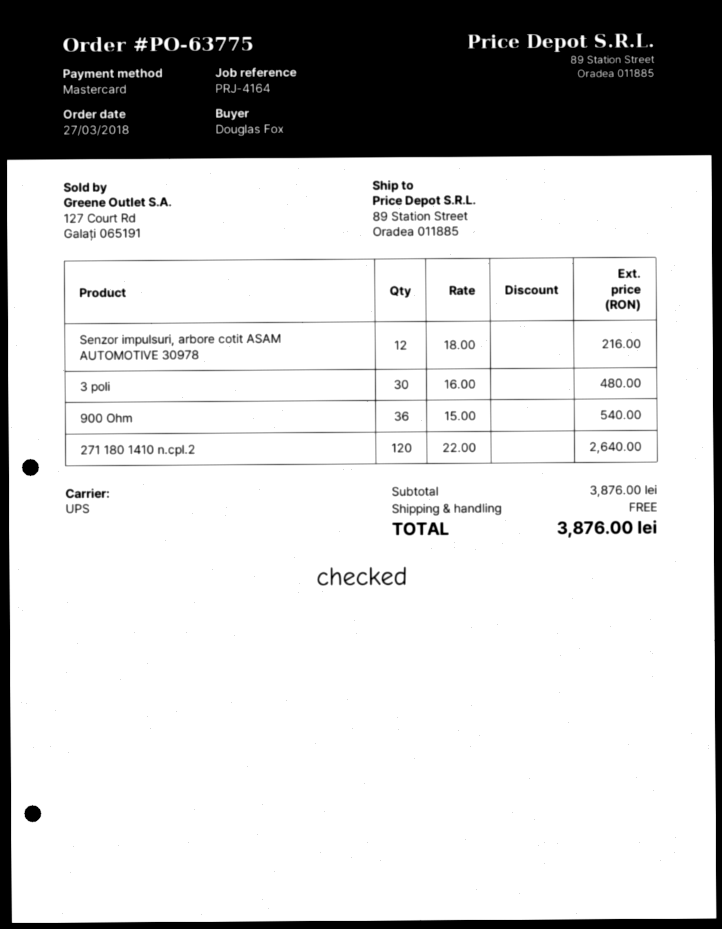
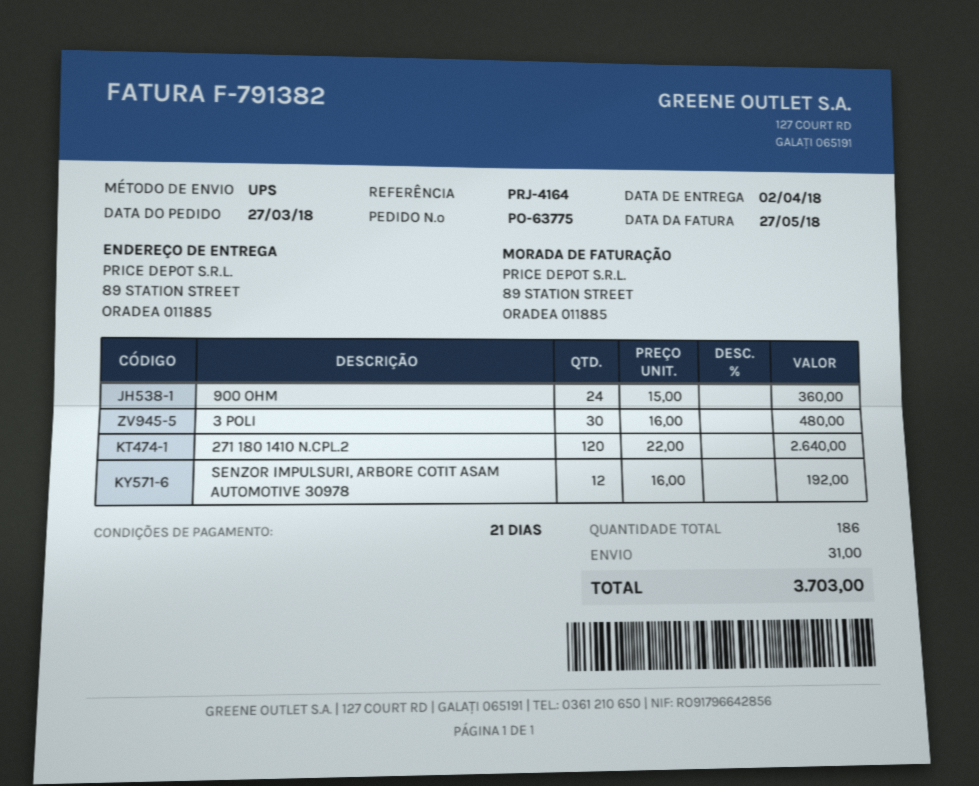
Senzor impulsuri, arbore cotit ASAM AUTOMOTIVE 30978: 12 x 18.00 = 216.00 -> 12 x 16.00 = 192.00
900 Ohm: 36 x 15.00 = 540.00 -> 24 x 15.00 = 360.00
shipping: 0.00 -> 31.00
total: 3876.00 -> 3703.00

